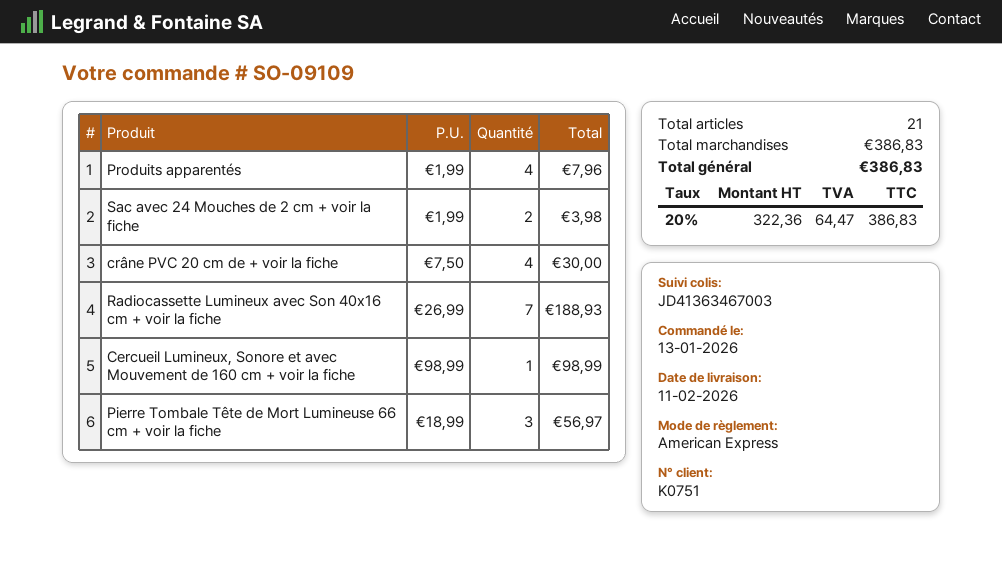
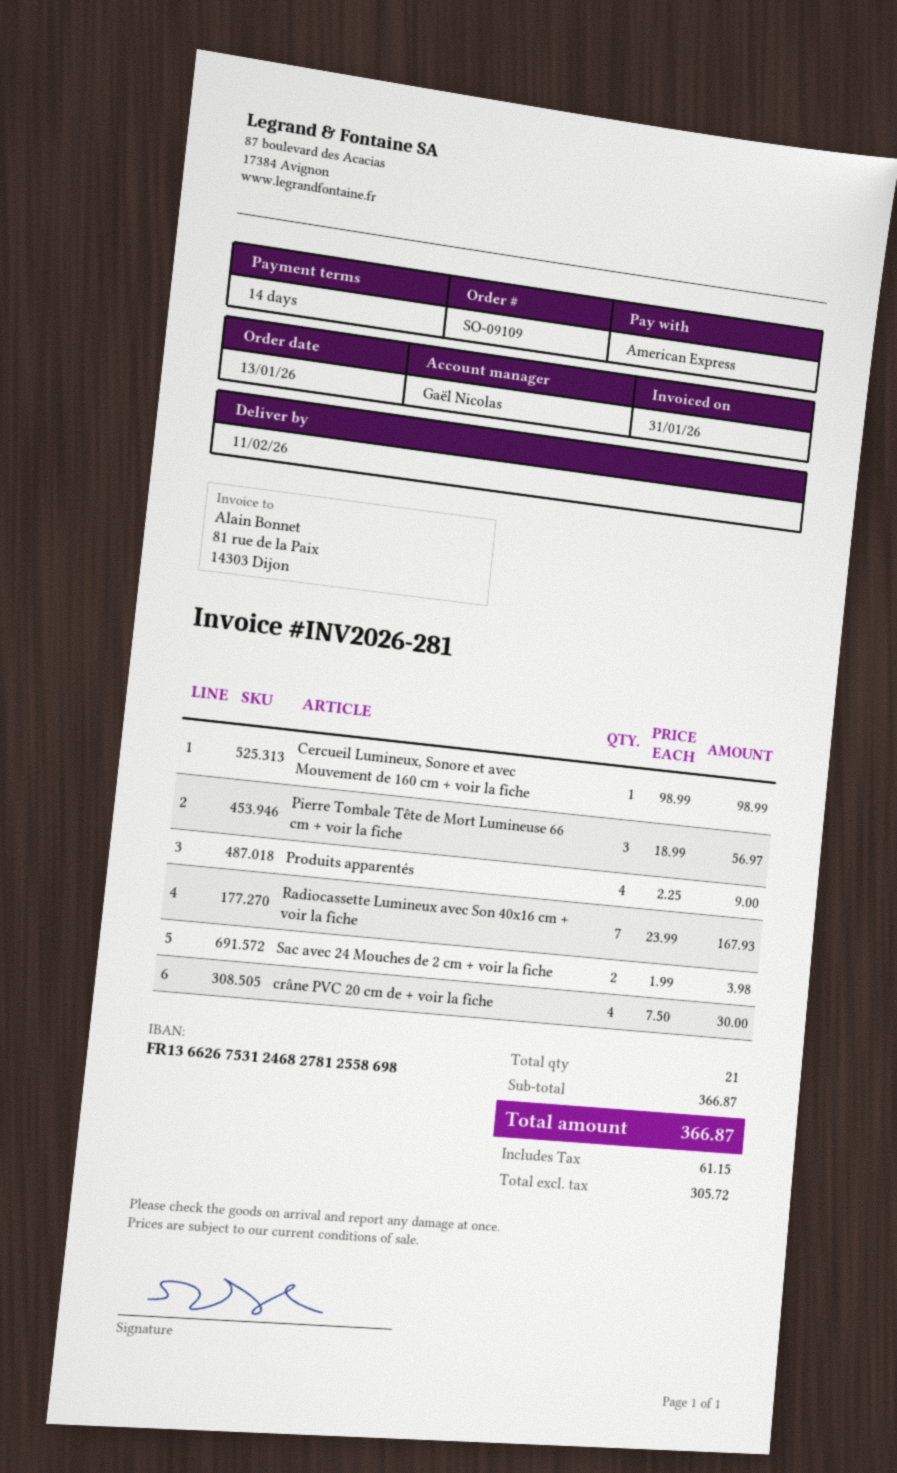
Produits apparentés: 4 x 1.99 = 7.96 -> 4 x 2.25 = 9.00
Radiocassette Lumineux avec Son 40x16 cm + voir la fiche: 7 x 26.99 = 188.93 -> 7 x 23.99 = 167.93
subtotal: 386.83 -> 366.87
net: 322.36 -> 305.72
tax: 64.47 -> 61.15
total: 386.83 -> 366.87

